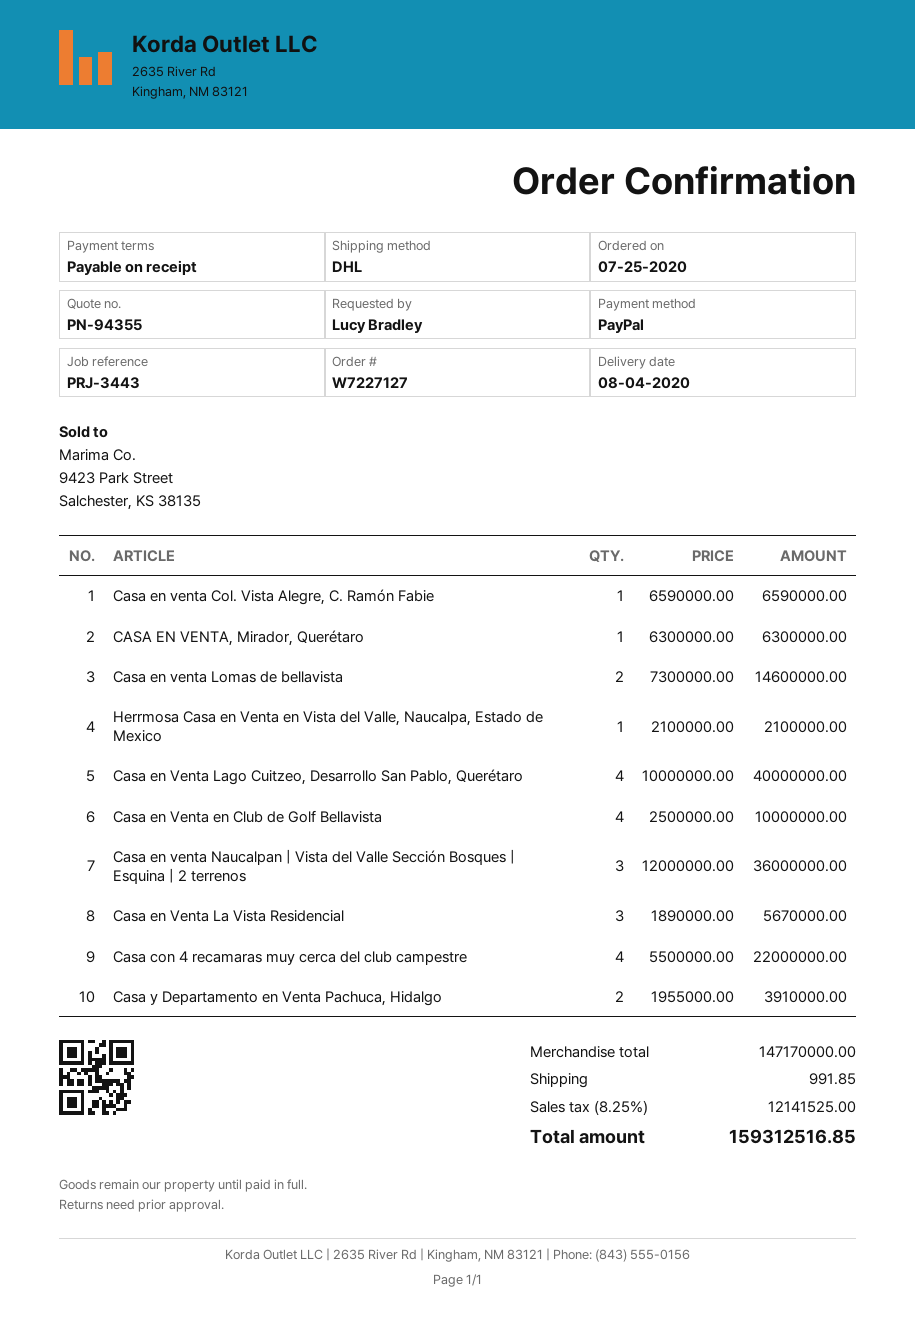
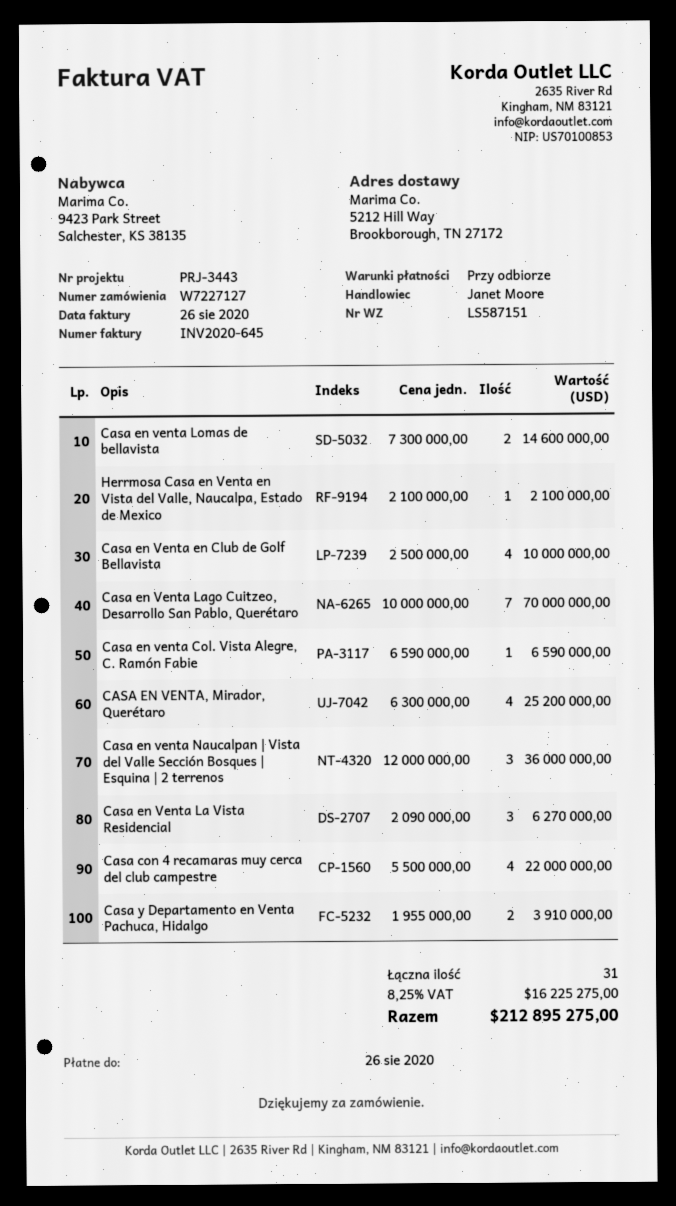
CASA EN VENTA, Mirador, Querétaro: 1 x 6300000.00 = 6300000.00 -> 4 x 6300000.00 = 25200000.00
Casa en Venta Lago Cuitzeo, Desarrollo San Pablo, Querétaro: 4 x 10000000.00 = 40000000.00 -> 7 x 10000000.00 = 70000000.00
Casa en Venta La Vista Residencial: 3 x 1890000.00 = 5670000.00 -> 3 x 2090000.00 = 6270000.00
shipping: 991.85 -> none
tax: 8.25% = 12141525.00 -> 8.25% = 16225275.00
total: 159312516.85 -> 212895275.00

